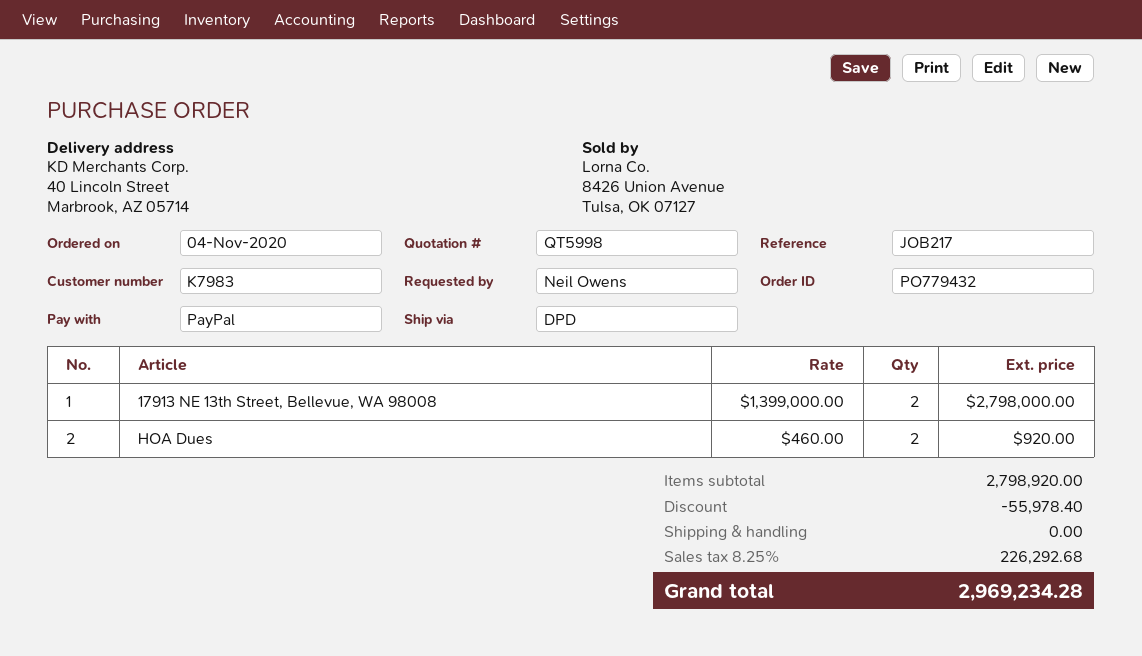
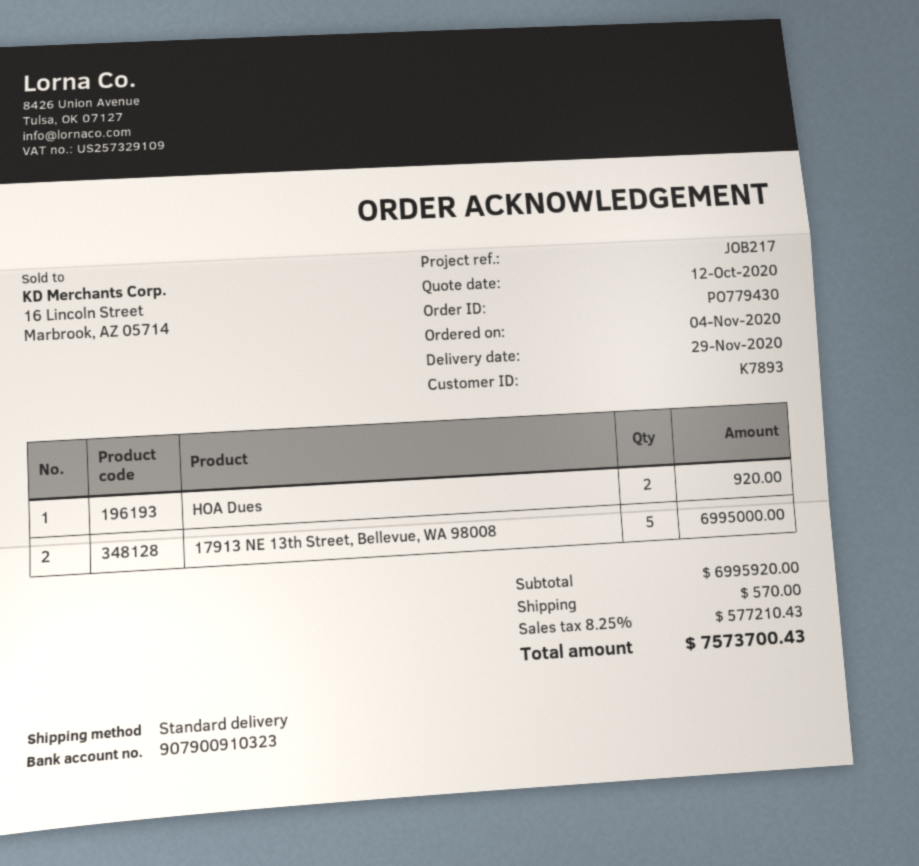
order number: PO779432 -> PO779430
customer number: K7983 -> K7893
shipping method: DPD -> standard
17913 NE 13th Street, Bellevue, WA 98008: 2 for 2798000.00 -> 5 for 6995000.00
subtotal: 2798920.00 -> 6995920.00
discount: 55978.40 -> none
shipping: 0.00 -> 570.00
tax: 8.25% = 226292.68 -> 8.25% = 577210.43
total: 2969234.28 -> 7573700.43

